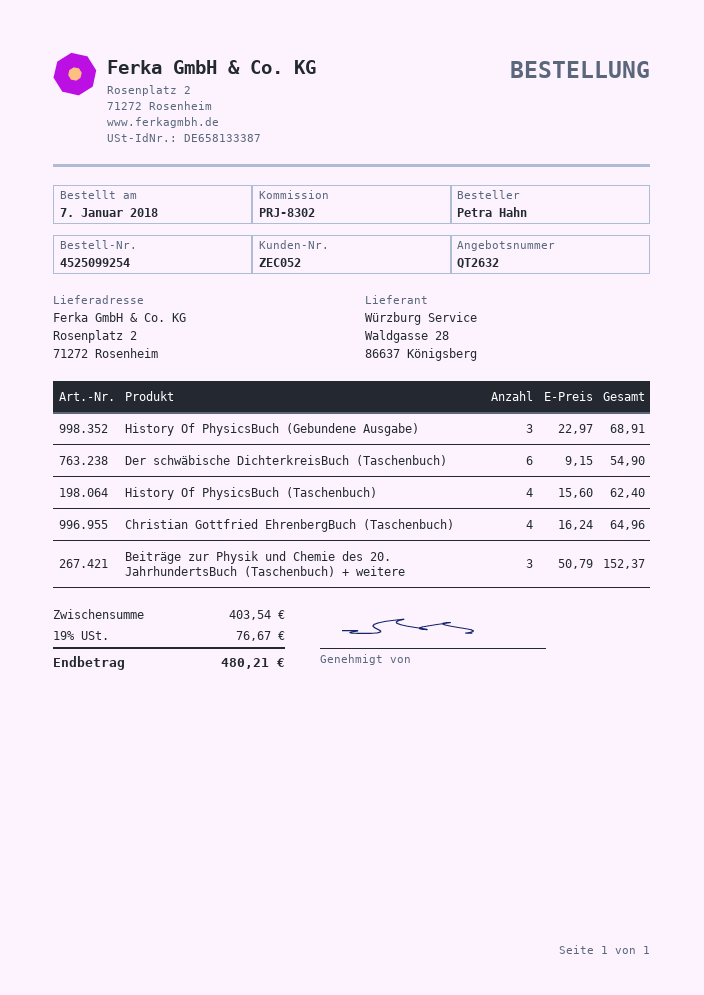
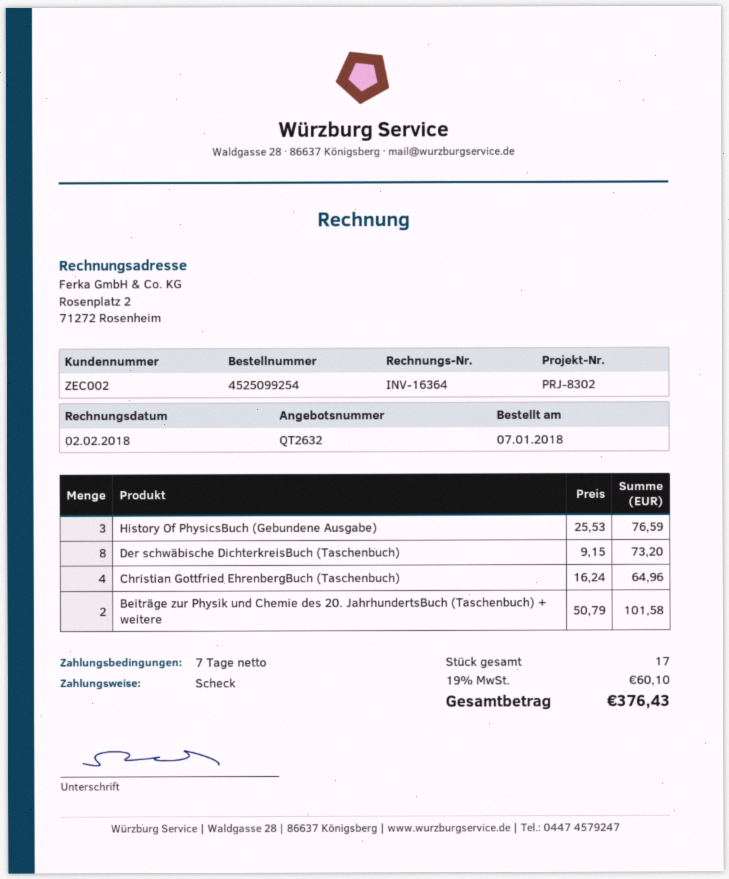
customer number: ZEC052 -> ZEC002
History Of PhysicsBuch (Gebundene Ausgabe): 3 x 22.97 = 68.91 -> 3 x 25.53 = 76.59
Der schwäbische DichterkreisBuch (Taschenbuch): 6 x 9.15 = 54.90 -> 8 x 9.15 = 73.20
History Of PhysicsBuch (Taschenbuch): 4 x 15.60 = 62.40 -> none
Beiträge zur Physik und Chemie des 20. JahrhundertsBuch (Taschenbuch) + weitere: 3 x 50.79 = 152.37 -> 2 x 50.79 = 101.58
tax: 19% = 76.67 -> 19% = 60.10
total: 480.21 -> 376.43

